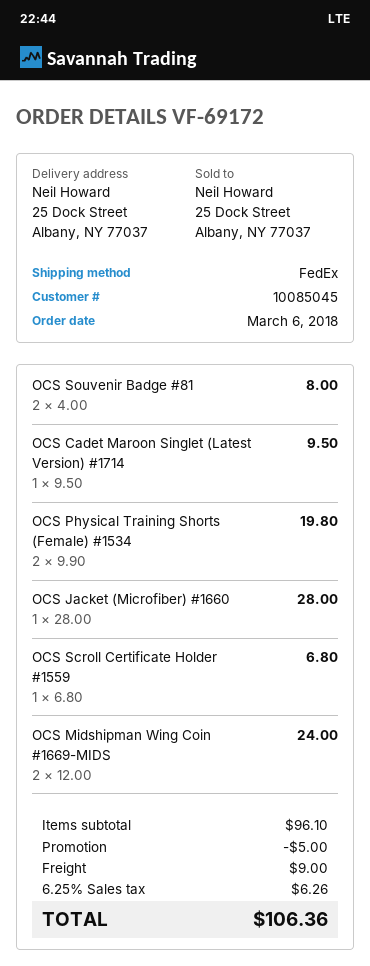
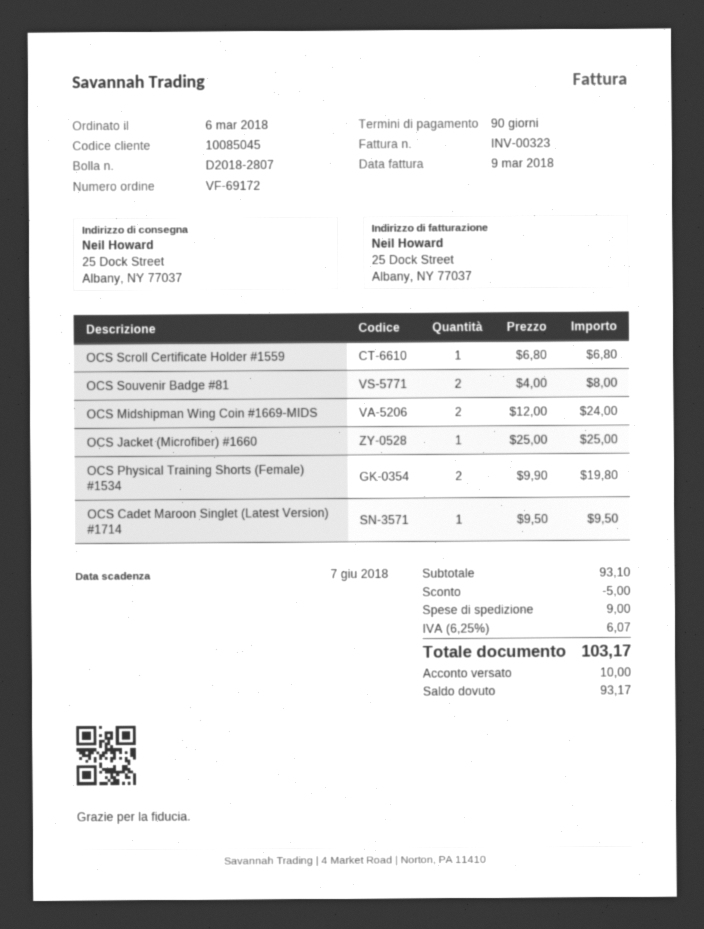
OCS Jacket (Microfiber) #1660: 1 x 28.00 = 28.00 -> 1 x 25.00 = 25.00
subtotal: 96.10 -> 93.10
tax: 6.25% = 6.26 -> 6.25% = 6.07
total: 106.36 -> 103.17

